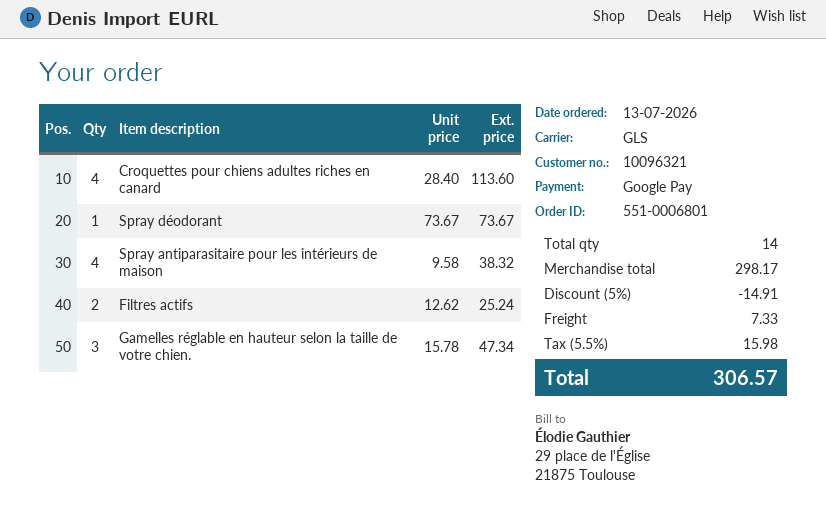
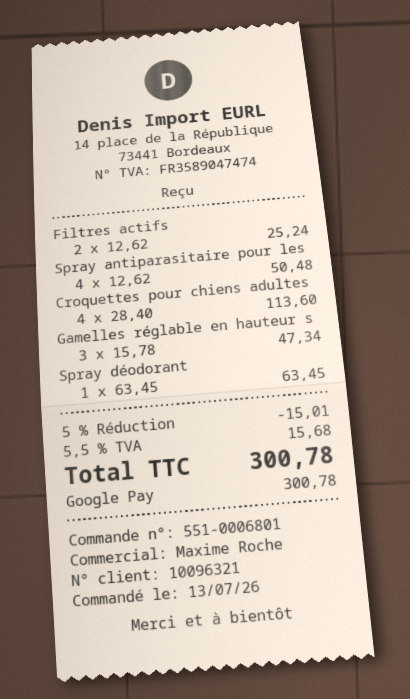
Spray déodorant: 1 x 73.67 = 73.67 -> 1 x 63.45 = 63.45
Spray antiparasitaire pour les intérieurs de maison: 4 x 9.58 = 38.32 -> 4 x 12.62 = 50.48
discount: 5% = 14.91 -> 5% = 15.01
shipping: 7.33 -> none
tax: 5.5% = 15.98 -> 5.5% = 15.68
total: 306.57 -> 300.78

